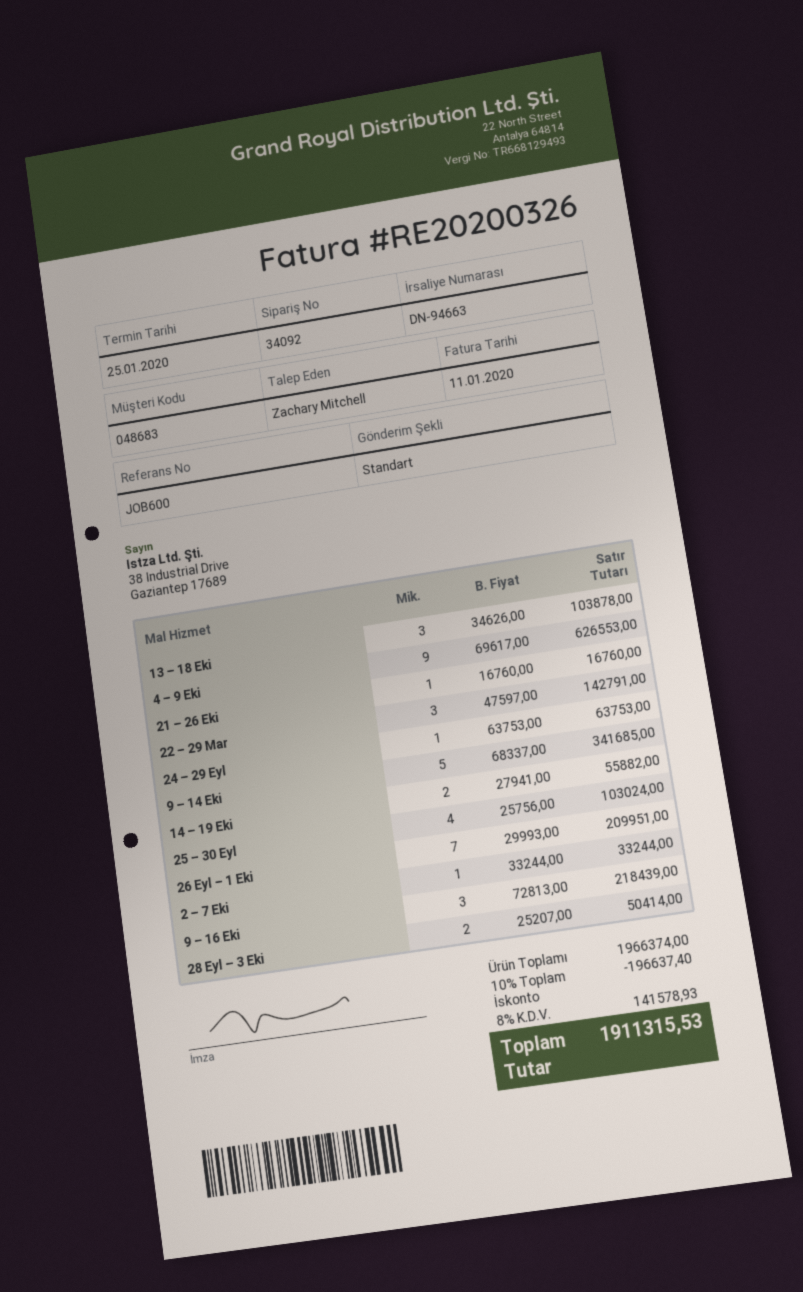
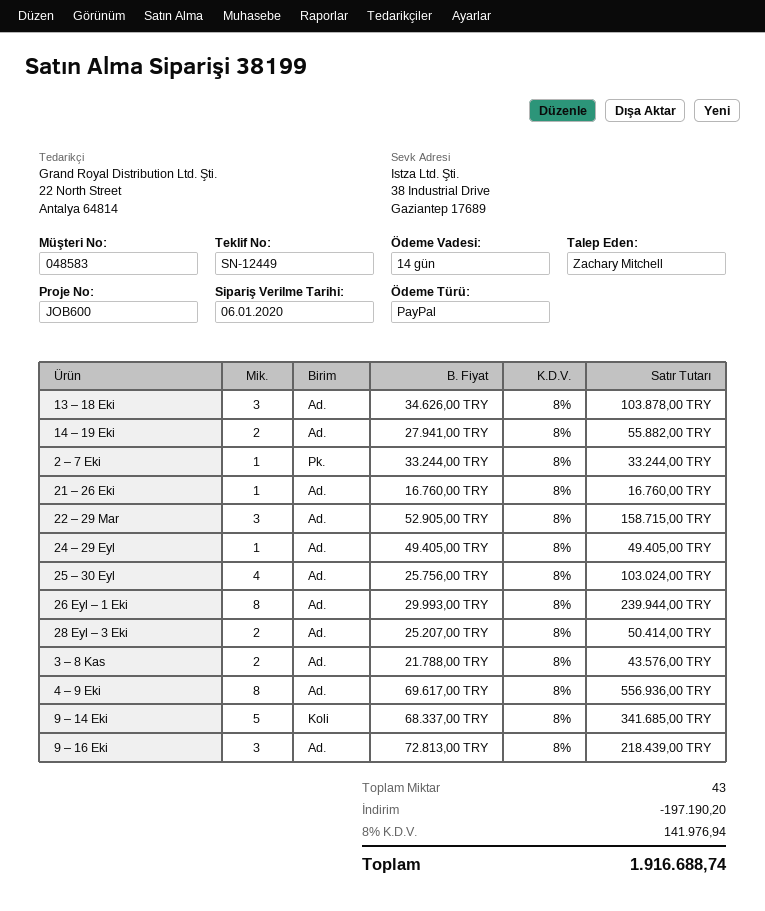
order number: 34092 -> 38199
customer number: 048683 -> 048583
4 – 9 Eki: 9 x 69617.00 = 626553.00 -> 8 x 69617.00 = 556936.00
22 – 29 Mar: 3 x 47597.00 = 142791.00 -> 3 x 52905.00 = 158715.00
24 – 29 Eyl: 1 x 63753.00 = 63753.00 -> 1 x 49405.00 = 49405.00
26 Eyl – 1 Eki: 7 x 29993.00 = 209951.00 -> 8 x 29993.00 = 239944.00
3 – 8 Kas: none -> 2 x 21788.00 = 43576.00
discount: 196637.40 -> 197190.20
tax: 8% = 141578.93 -> 8% = 141976.94
total: 1911315.53 -> 1916688.74

